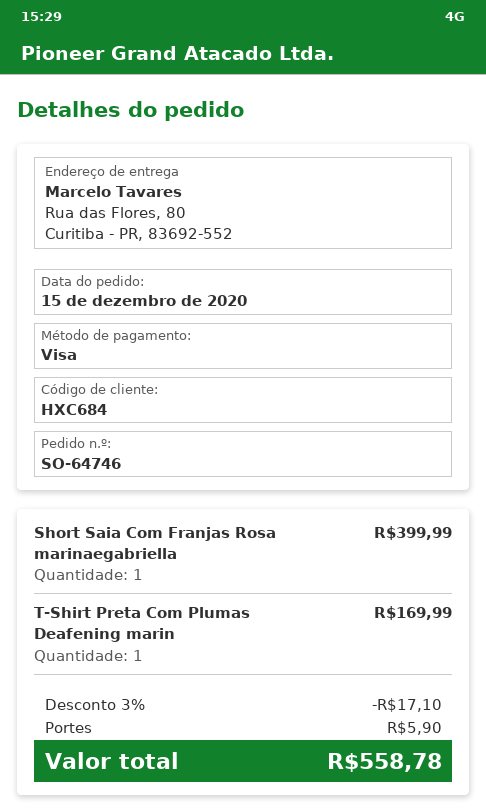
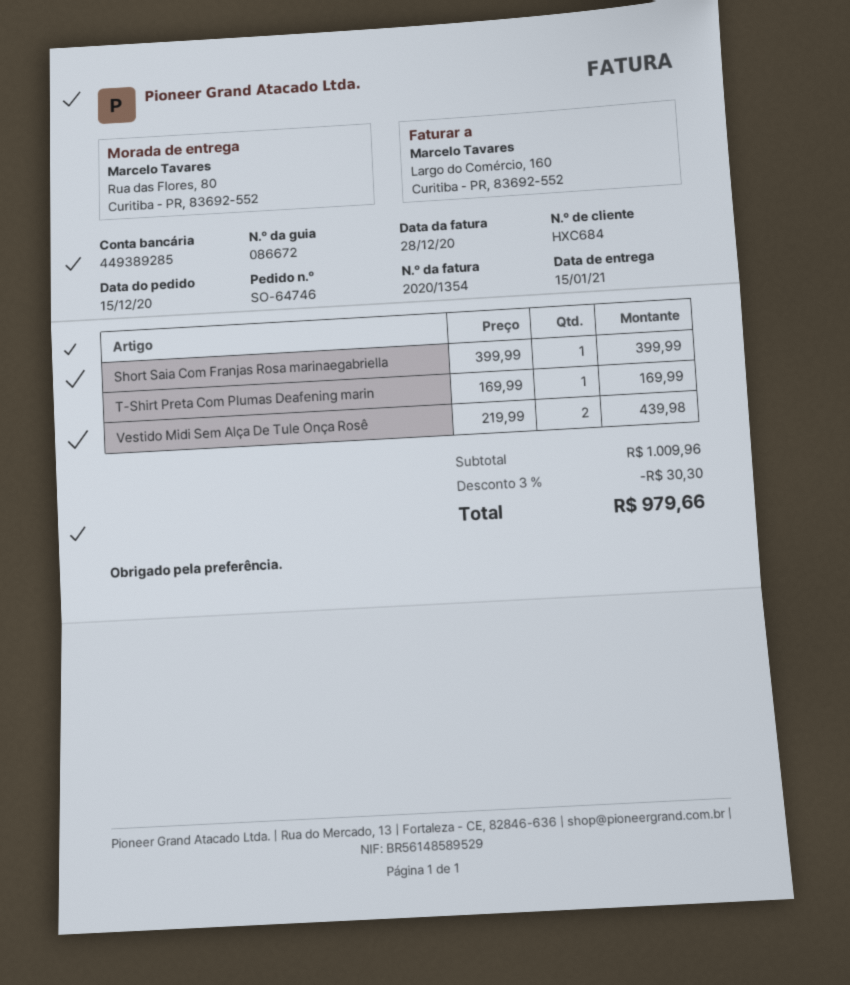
Vestido Midi Sem Alça De Tule Onça Rosê: none -> 2 for 439.98
discount: 3% = 17.10 -> 3% = 30.30
shipping: 5.90 -> none
total: 558.78 -> 979.66

